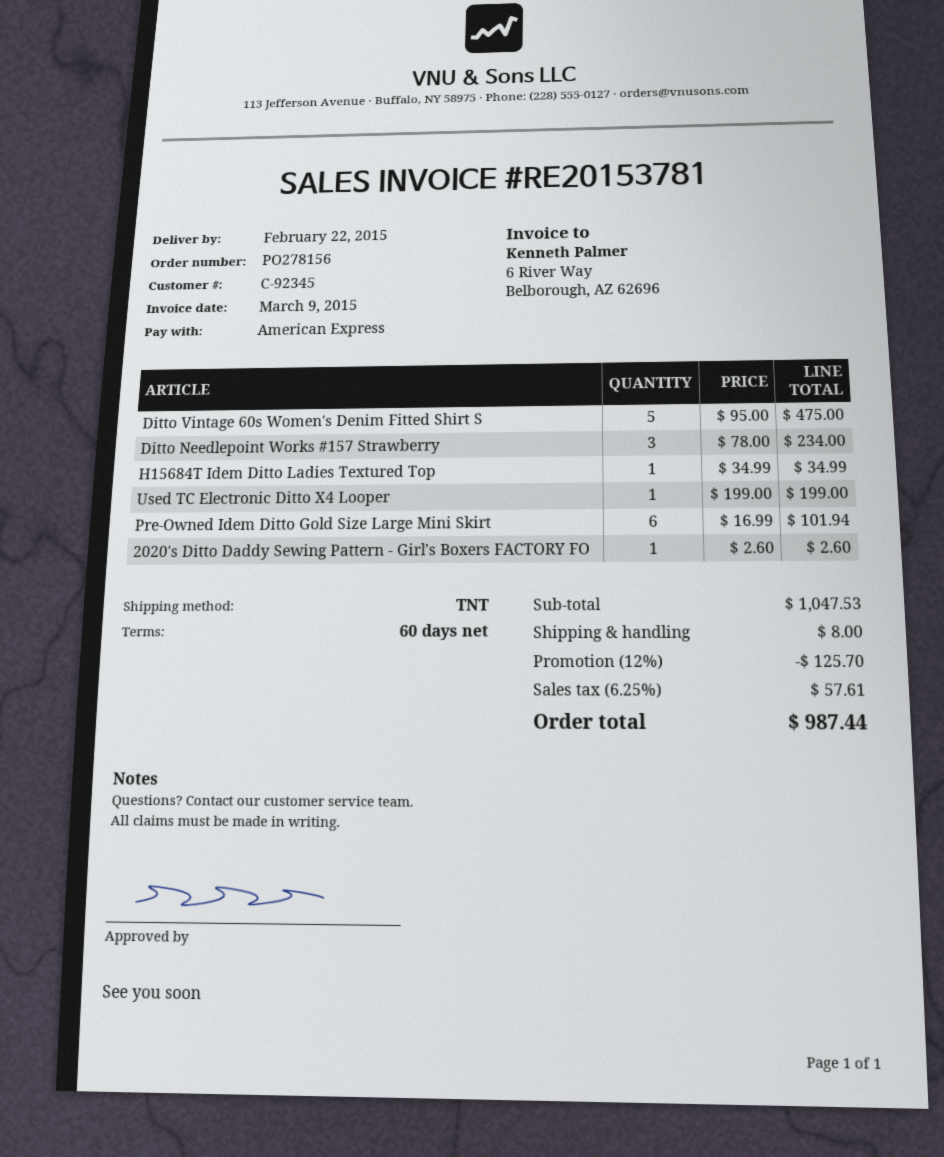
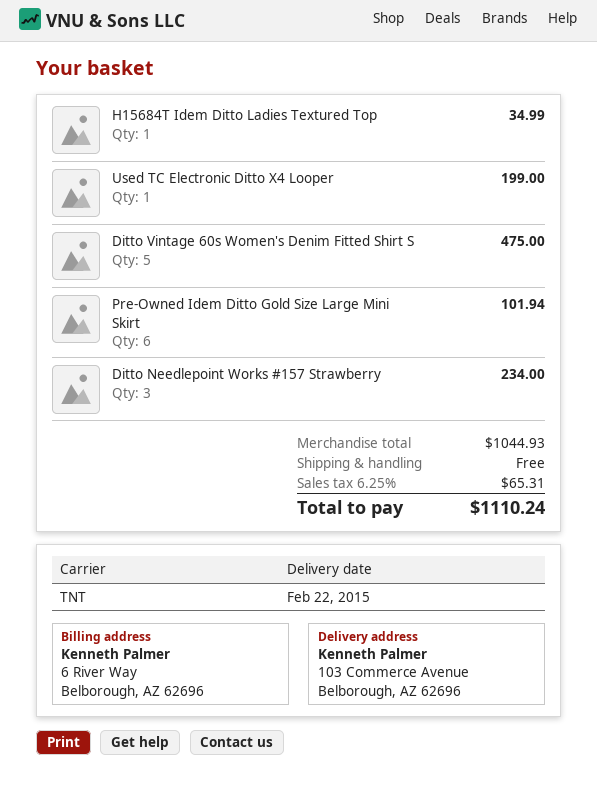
2020's Ditto Daddy Sewing Pattern - Girl's Boxers FACTORY FO: 1 for 2.60 -> none
subtotal: 1047.53 -> 1044.93
discount: 12% = 125.70 -> none
shipping: 8.00 -> 0.00
tax: 6.25% = 57.61 -> 6.25% = 65.31
total: 987.44 -> 1110.24

